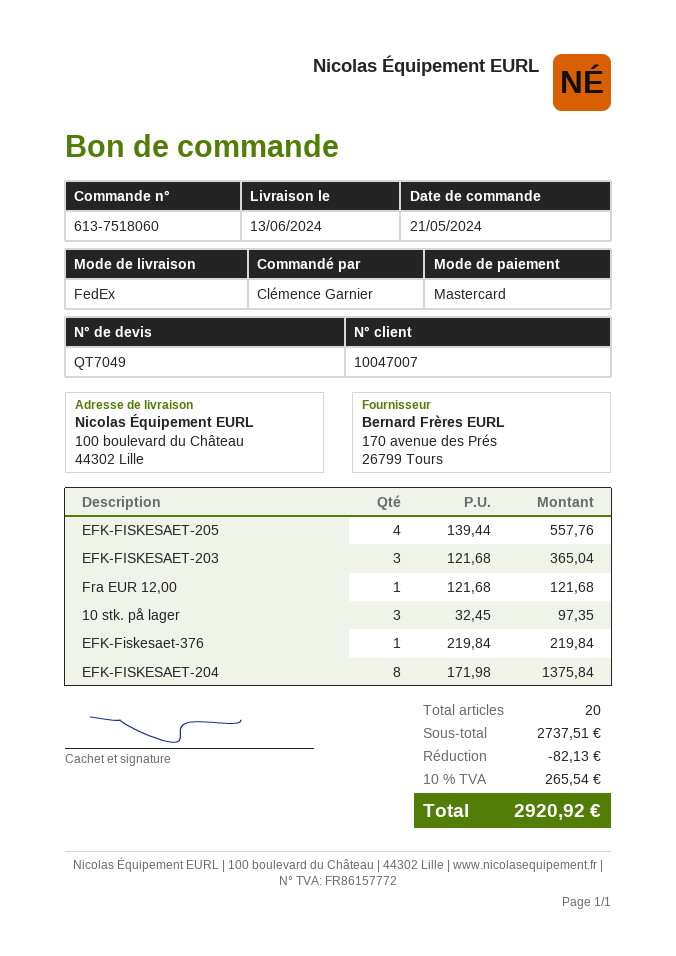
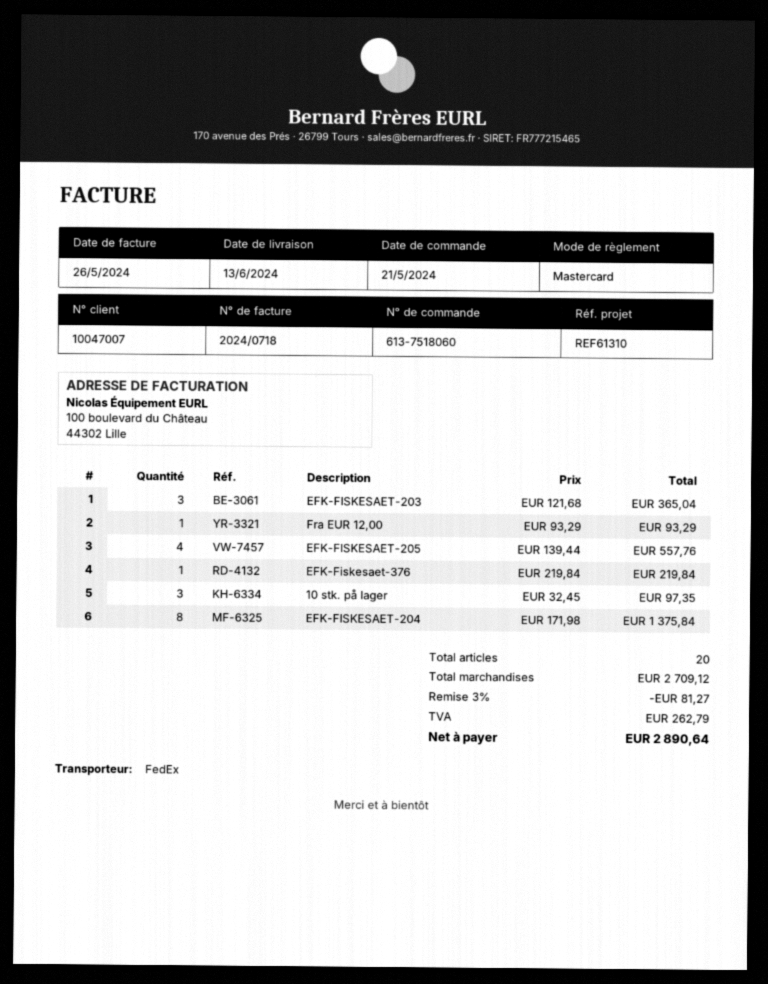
Fra EUR 12,00: 1 x 121.68 = 121.68 -> 1 x 93.29 = 93.29
subtotal: 2737.51 -> 2709.12
discount: 82.13 -> 81.27
tax: 265.54 -> 262.79
total: 2920.92 -> 2890.64

